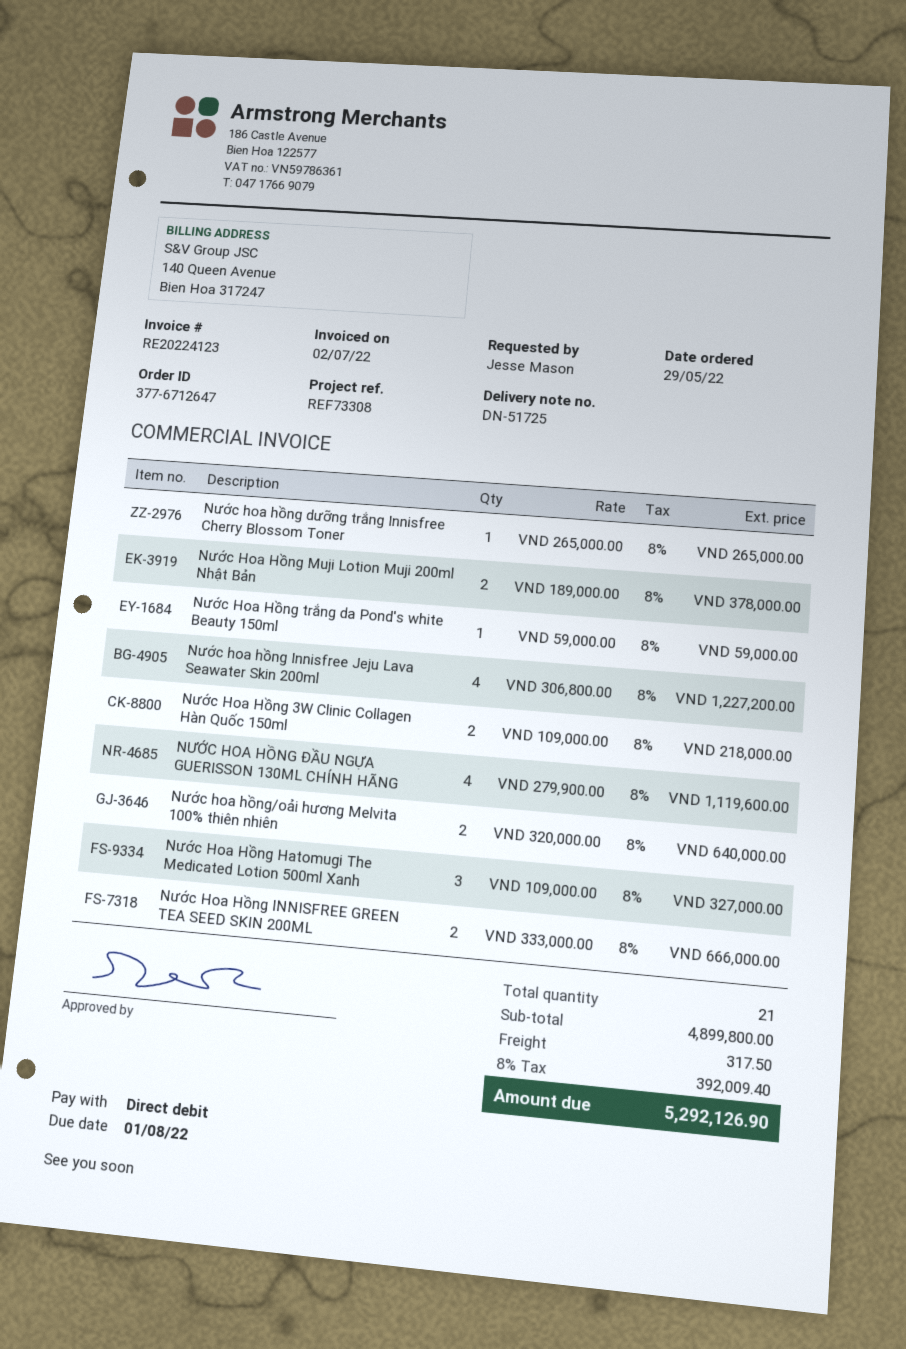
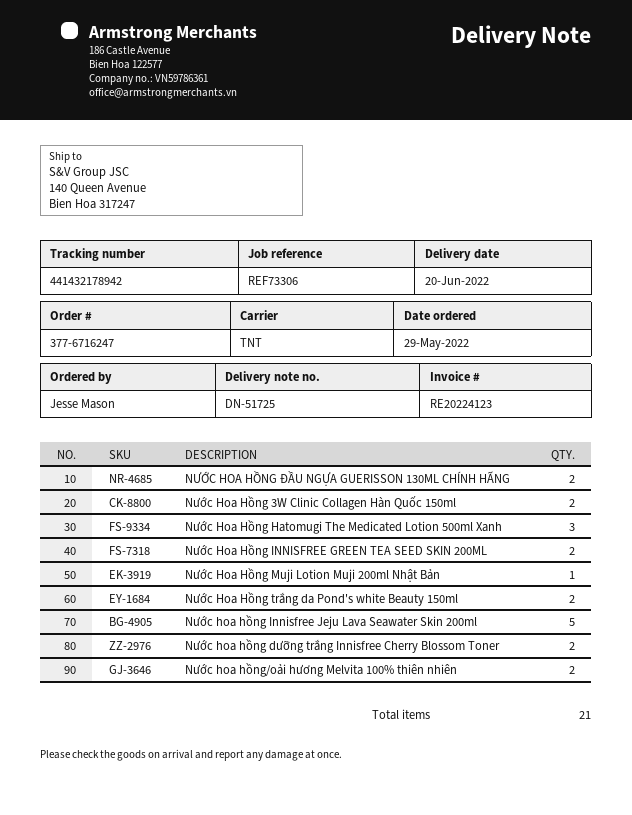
order number: 377-6712647 -> 377-6716247
reference: REF73308 -> REF73306
Nước hoa hồng dưỡng trắng Innisfree Cherry Blossom Toner: 1 -> 2
Nước Hoa Hồng Muji Lotion Muji 200ml Nhật Bản: 2 -> 1
Nước Hoa Hồng trắng da Pond's white Beauty 150ml: 1 -> 2
Nước hoa hồng Innisfree Jeju Lava Seawater Skin 200ml: 4 -> 5
NƯỚC HOA HỒNG ĐẦU NGỰA GUERISSON 130ML CHÍNH HÃNG: 4 -> 2

